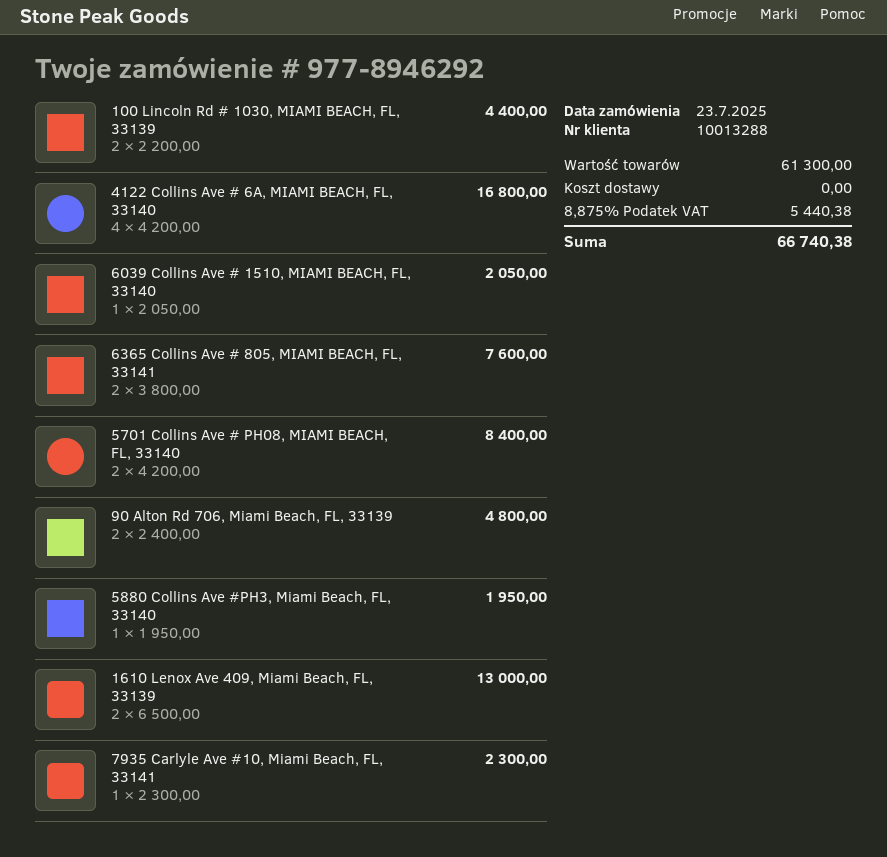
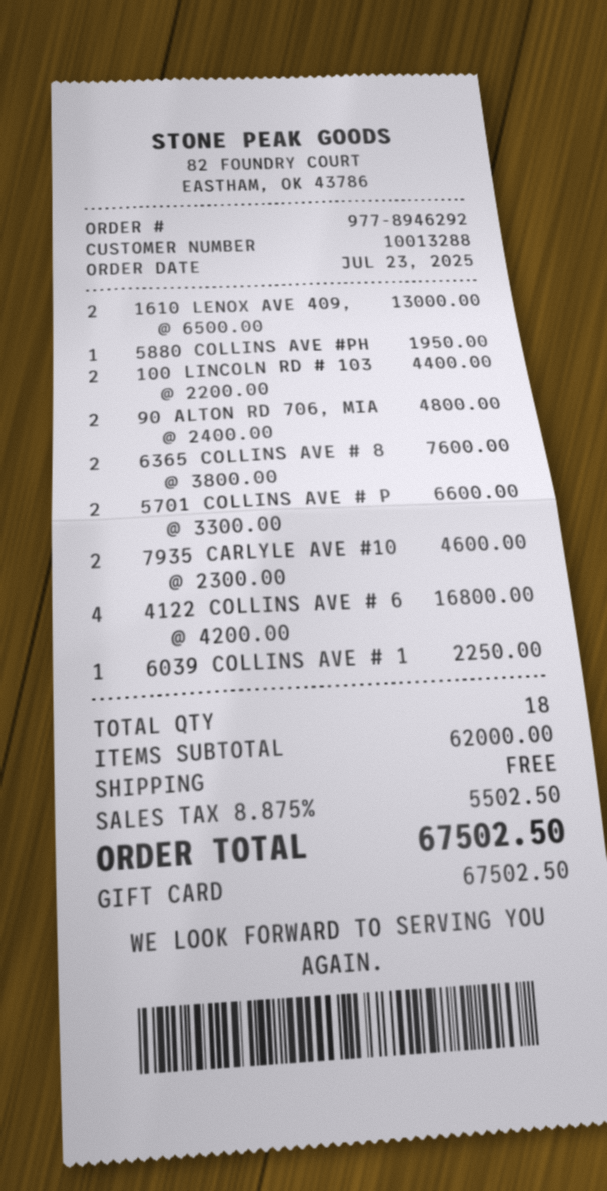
6039 Collins Ave # 1510, MIAMI BEACH, FL, 33140: 1 x 2050.00 = 2050.00 -> 1 x 2250.00 = 2250.00
5701 Collins Ave # PH08, MIAMI BEACH, FL, 33140: 2 x 4200.00 = 8400.00 -> 2 x 3300.00 = 6600.00
7935 Carlyle Ave #10, Miami Beach, FL, 33141: 1 x 2300.00 = 2300.00 -> 2 x 2300.00 = 4600.00
subtotal: 61300.00 -> 62000.00
tax: 8.875% = 5440.38 -> 8.875% = 5502.50
total: 66740.38 -> 67502.50

